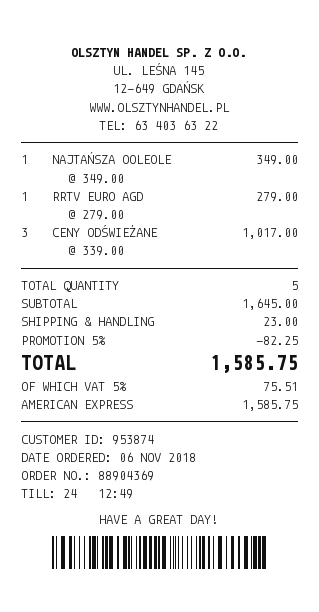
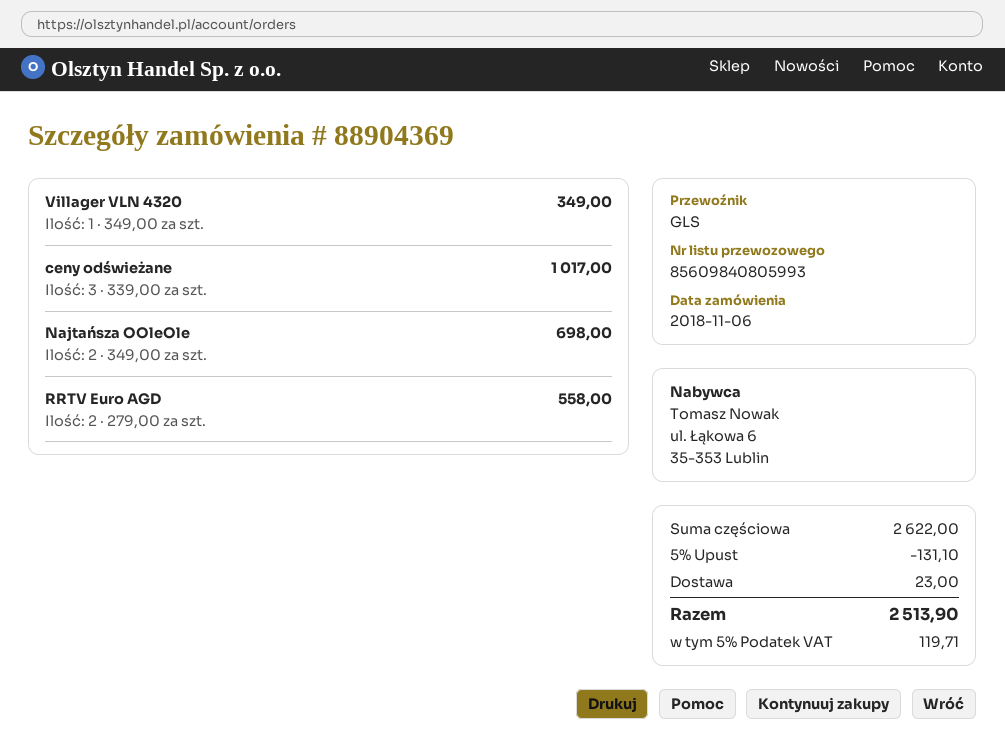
NAJTAŃSZA OOLEOLE: 1 x 349.00 = 349.00 -> 2 x 349.00 = 698.00
RRTV EURO AGD: 1 x 279.00 = 279.00 -> 2 x 279.00 = 558.00
Villager VLN 4320: none -> 1 x 349.00 = 349.00
subtotal: 1645.00 -> 2622.00
discount: 5% = 82.25 -> 5% = 131.10
tax: 5% = 75.51 -> 5% = 119.71
total: 1585.75 -> 2513.90

